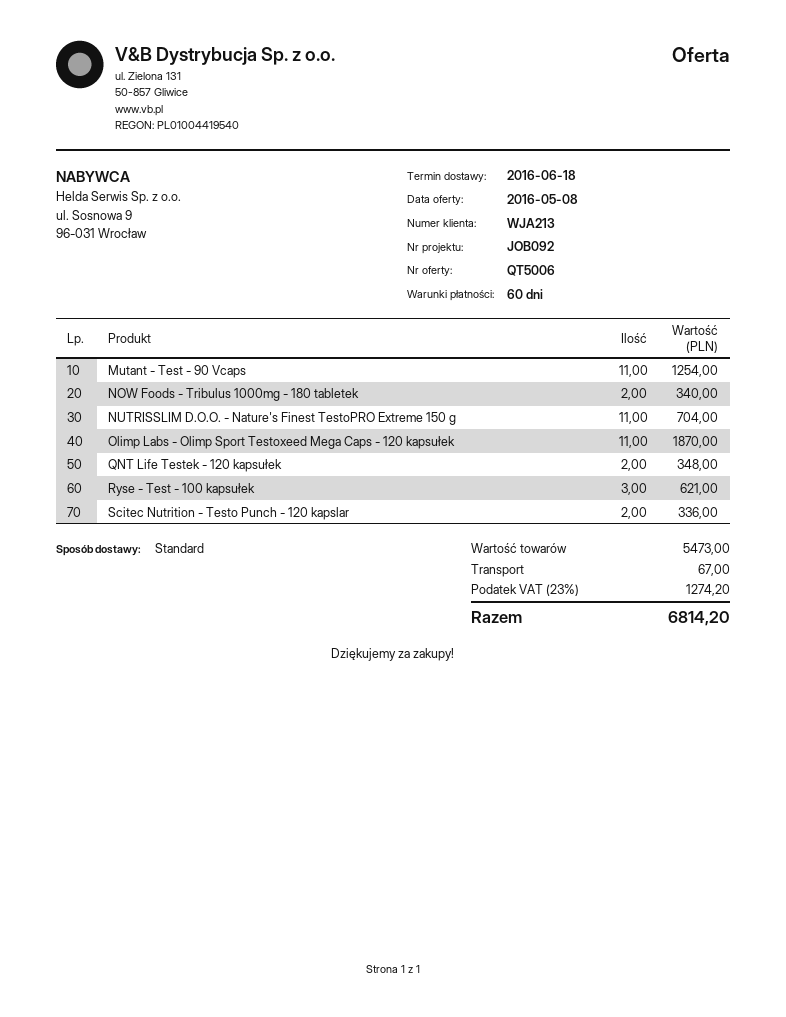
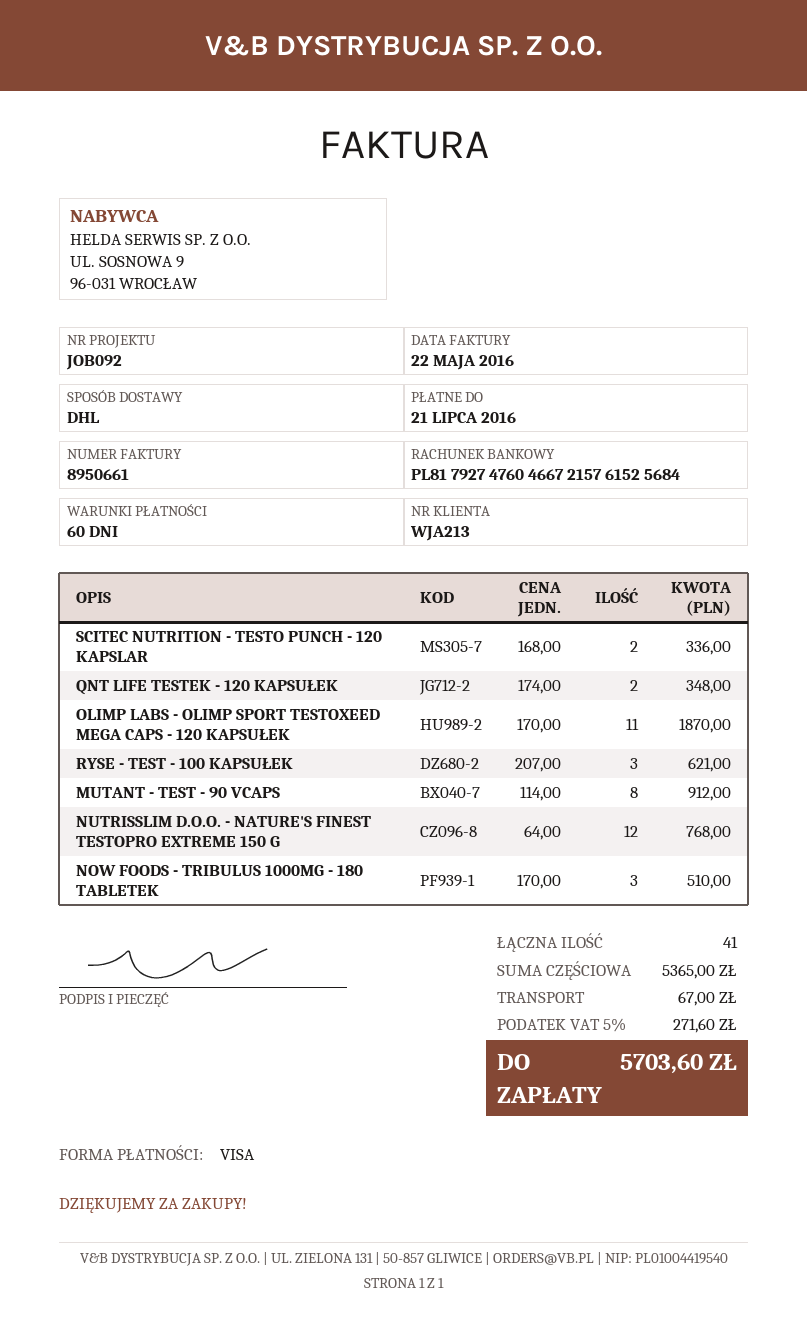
shipping method: standard -> DHL
Mutant - Test - 90 Vcaps: 11 for 1254.00 -> 8 for 912.00
NOW Foods - Tribulus 1000mg - 180 tabletek: 2 for 340.00 -> 3 for 510.00
NUTRISSLIM D.O.O. - Nature's Finest TestoPRO Extreme 150 g: 11 for 704.00 -> 12 for 768.00
subtotal: 5473.00 -> 5365.00
tax: 23% = 1274.20 -> 5% = 271.60
total: 6814.20 -> 5703.60

